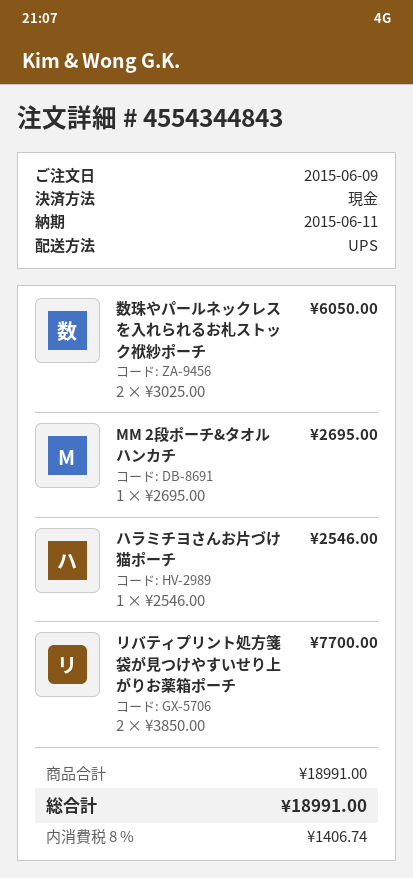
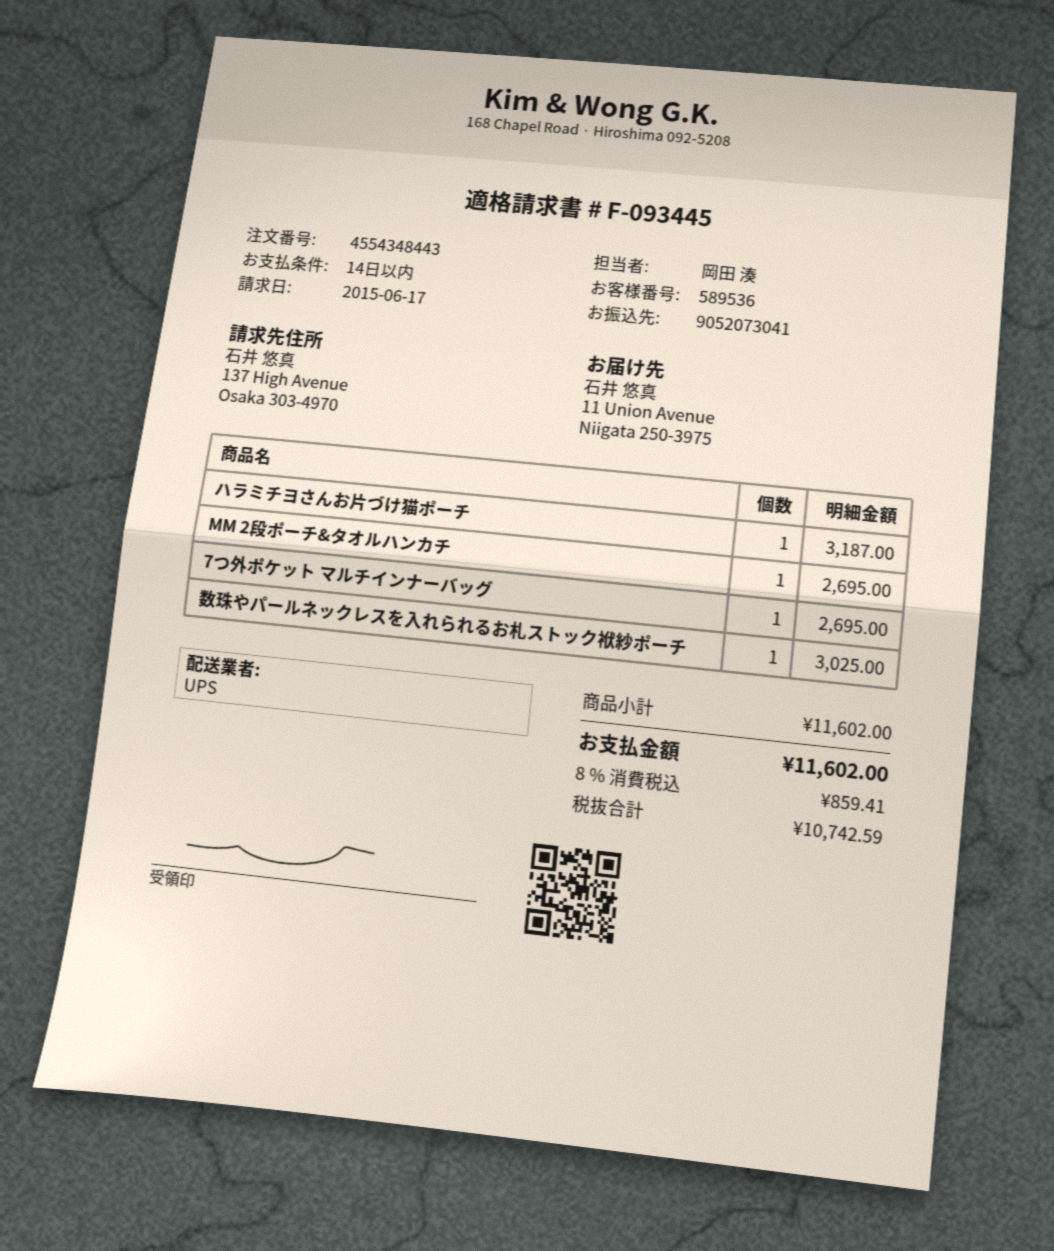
order number: 4554344843 -> 4554348443
数珠やパールネックレスを入れられるお札ストック袱紗ポーチ: 2 for 6050.00 -> 1 for 3025.00
ハラミチヨさんお片づけ猫ポーチ: 1 for 2546.00 -> 1 for 3187.00
リバティプリント処方箋袋が見つけやすいせり上がりお薬箱ポーチ: 2 for 7700.00 -> none
7つ外ポケット マルチインナーバッグ: none -> 1 for 2695.00
subtotal: 18991.00 -> 11602.00
tax: 8% = 1406.74 -> 8% = 859.41
total: 18991.00 -> 11602.00

